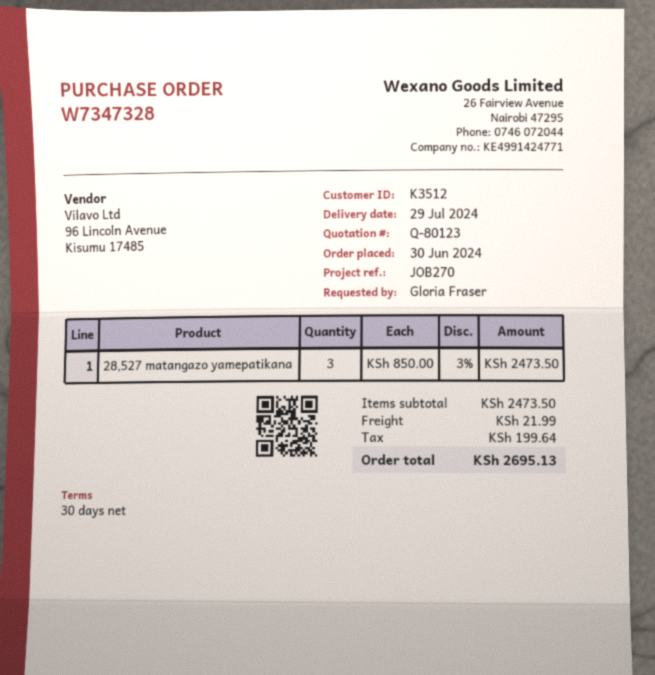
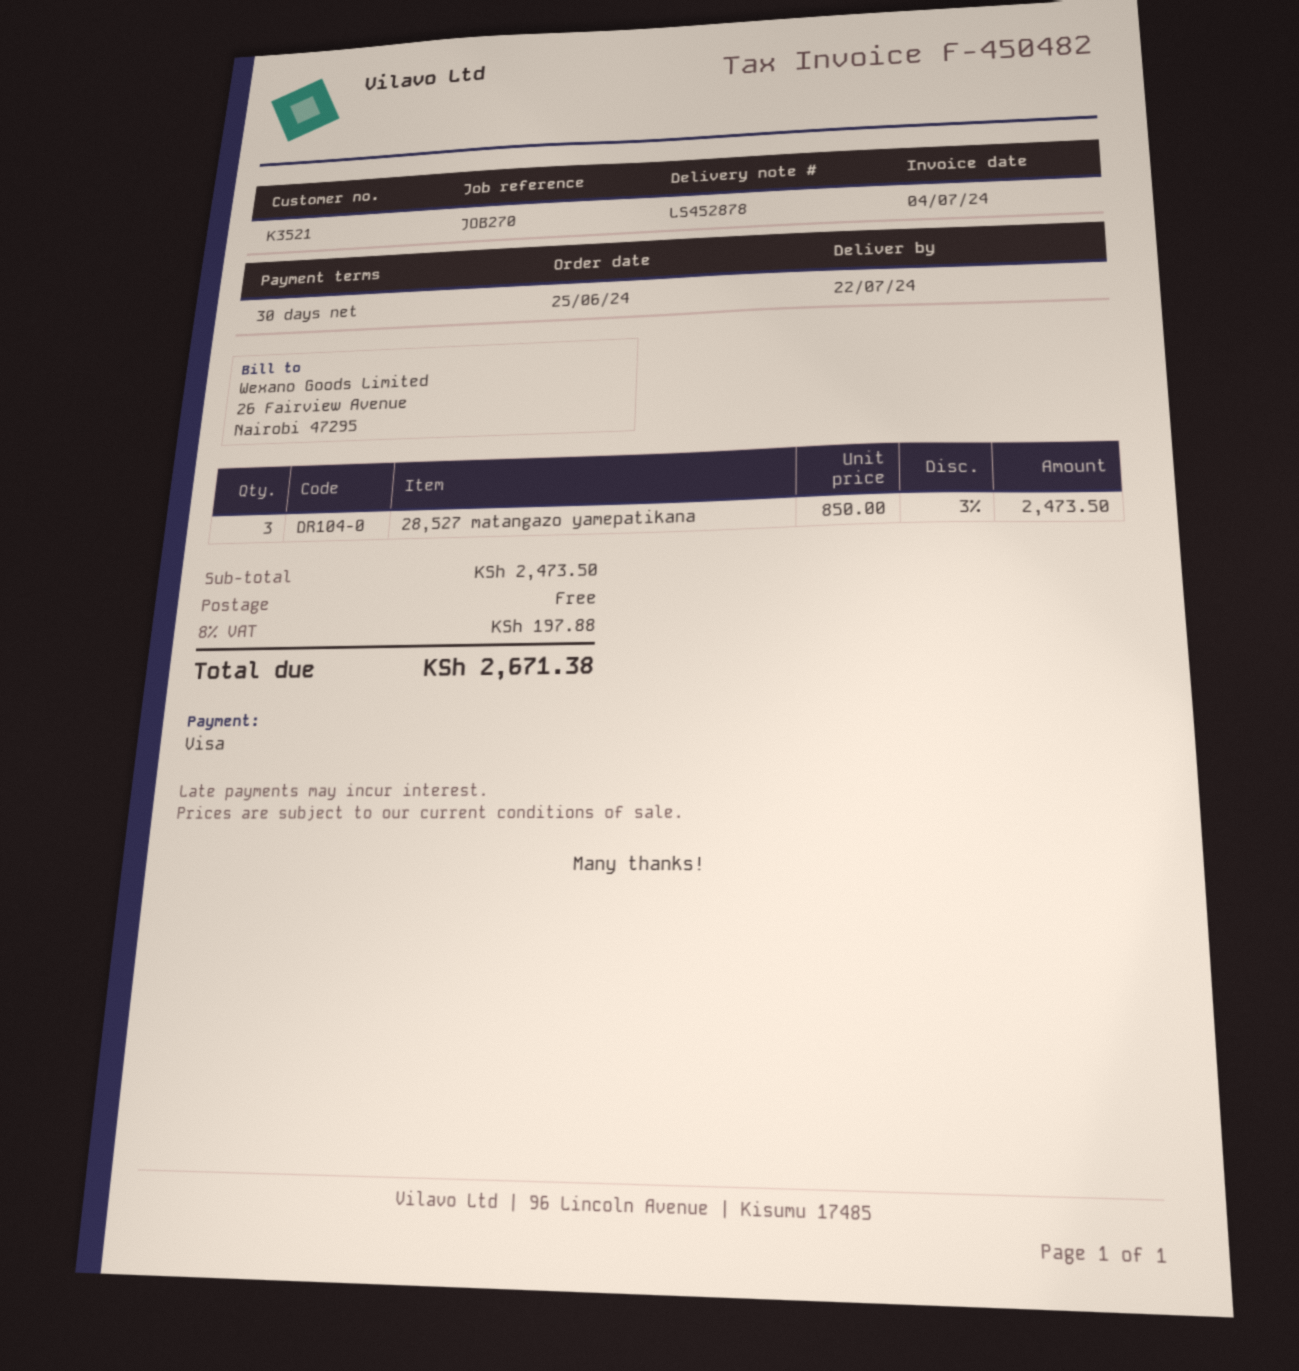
order date: 2024-06-30 -> 2024-06-25
delivery date: 2024-07-29 -> 2024-07-22
customer number: K3512 -> K3521
shipping: 21.99 -> 0.00
tax: 199.64 -> 197.88
total: 2695.13 -> 2671.38

